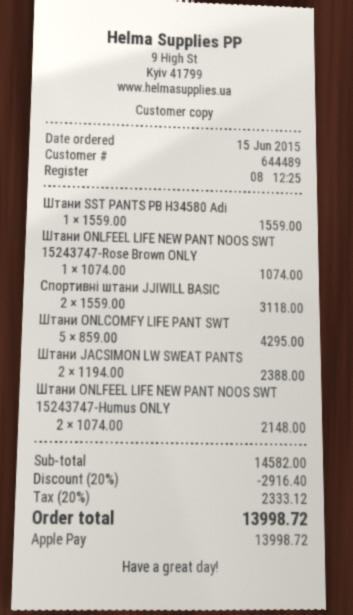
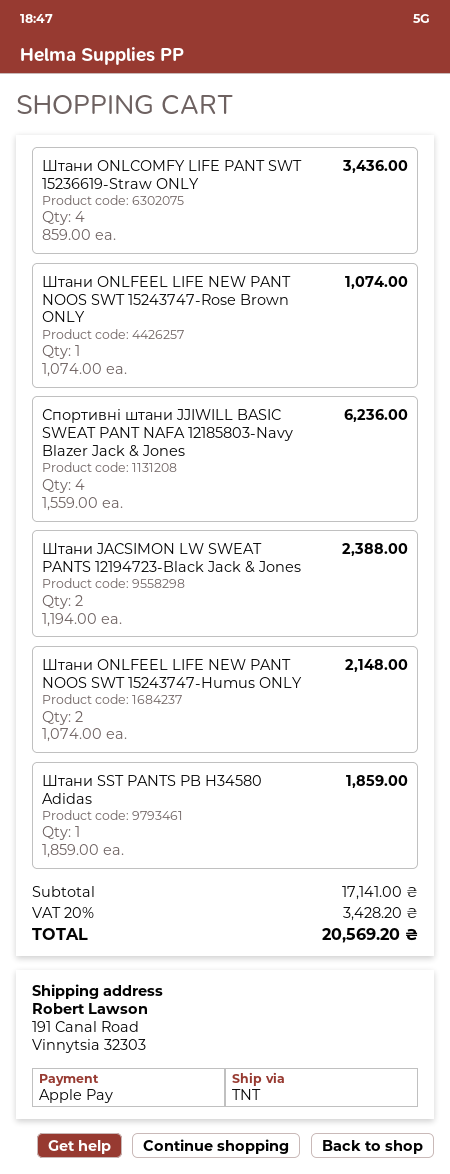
Штани SST PANTS PB H34580 Adi: 1 x 1559.00 = 1559.00 -> 1 x 1859.00 = 1859.00
Спортивні штани JJIWILL BASIC: 2 x 1559.00 = 3118.00 -> 4 x 1559.00 = 6236.00
Штани ONLCOMFY LIFE PANT SWT: 5 x 859.00 = 4295.00 -> 4 x 859.00 = 3436.00
subtotal: 14582.00 -> 17141.00
discount: 20% = 2916.40 -> none
tax: 20% = 2333.12 -> 20% = 3428.20
total: 13998.72 -> 20569.20

